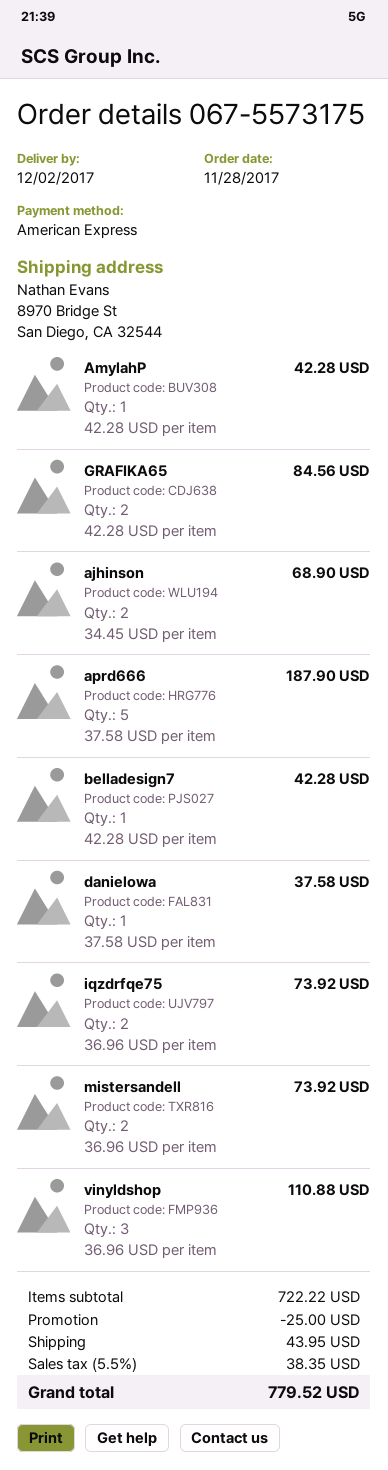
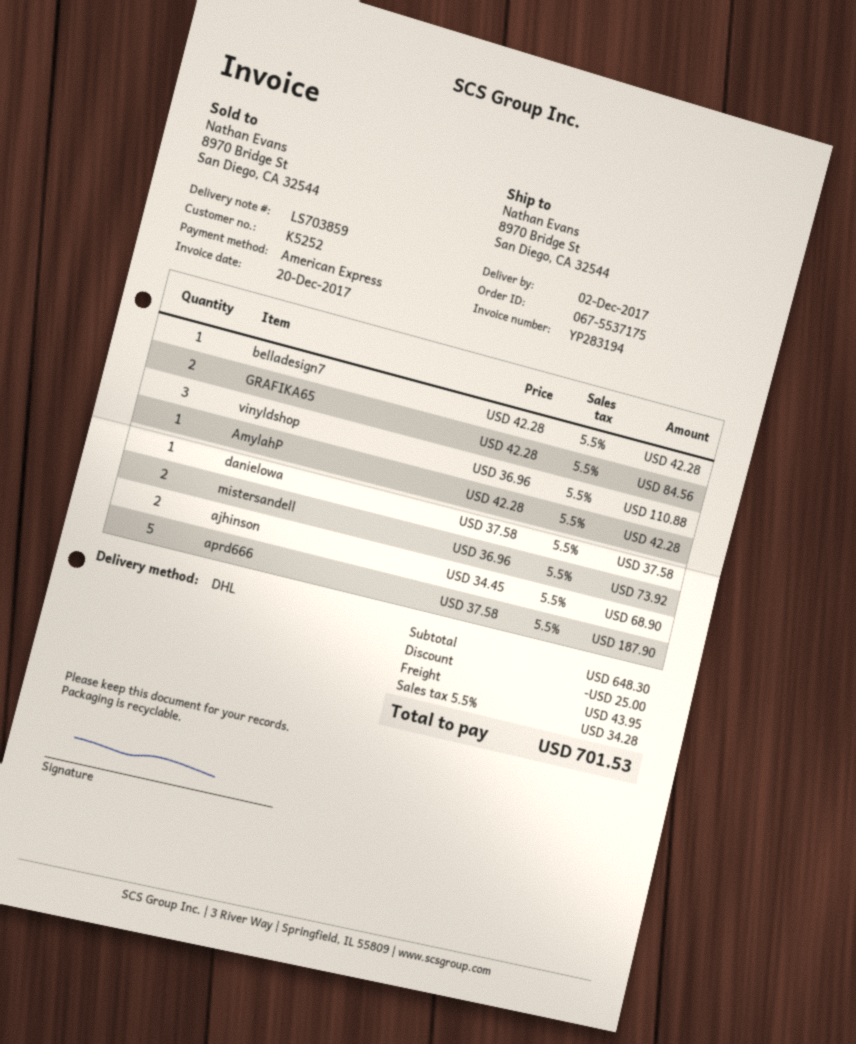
order number: 067-5573175 -> 067-5537175
iqzdrfqe75: 2 x 36.96 = 73.92 -> none
subtotal: 722.22 -> 648.30
tax: 5.5% = 38.35 -> 5.5% = 34.28
total: 779.52 -> 701.53

